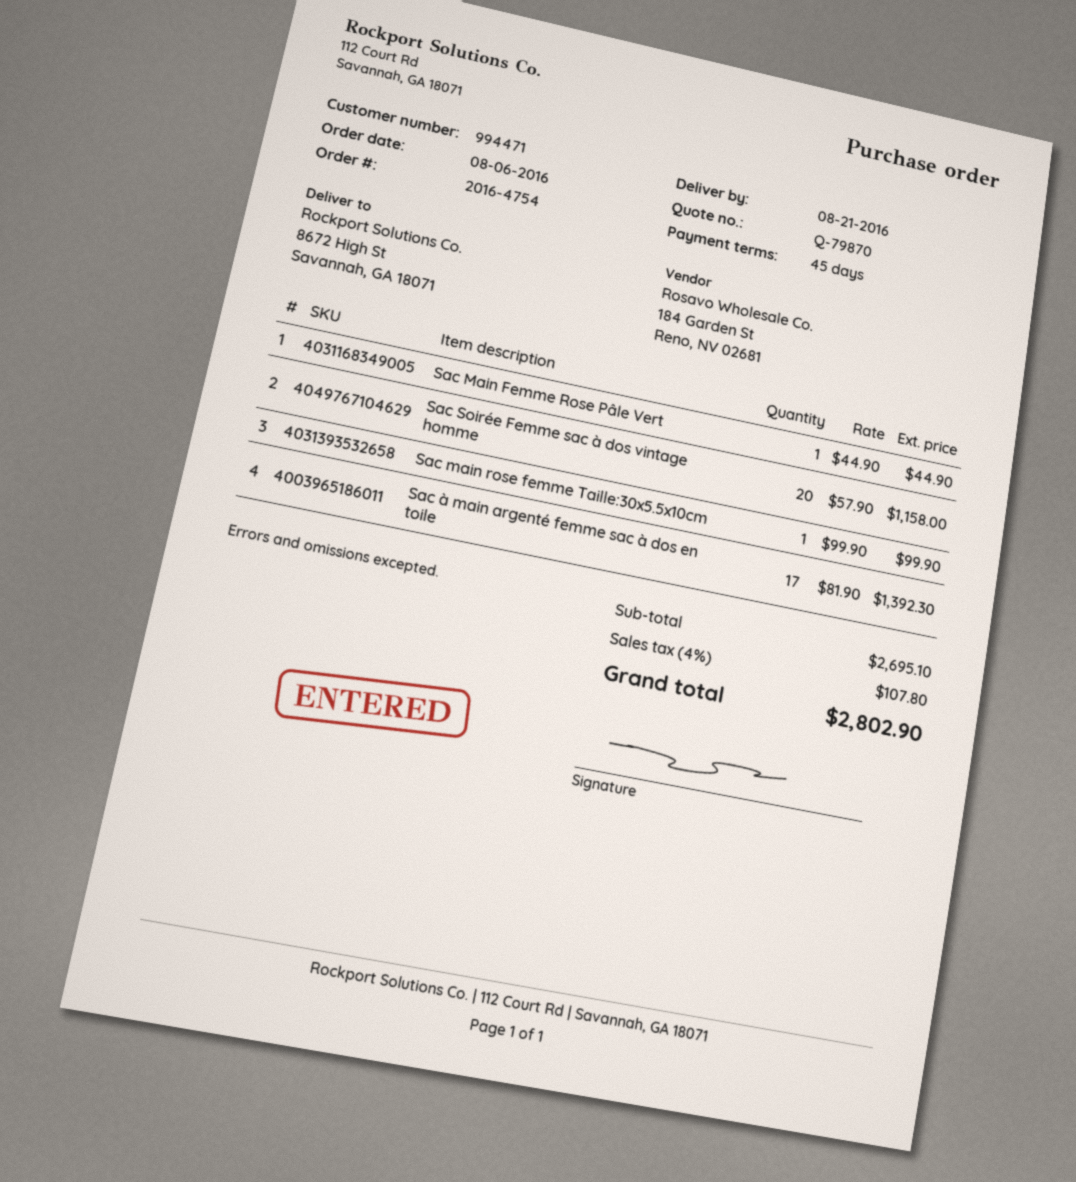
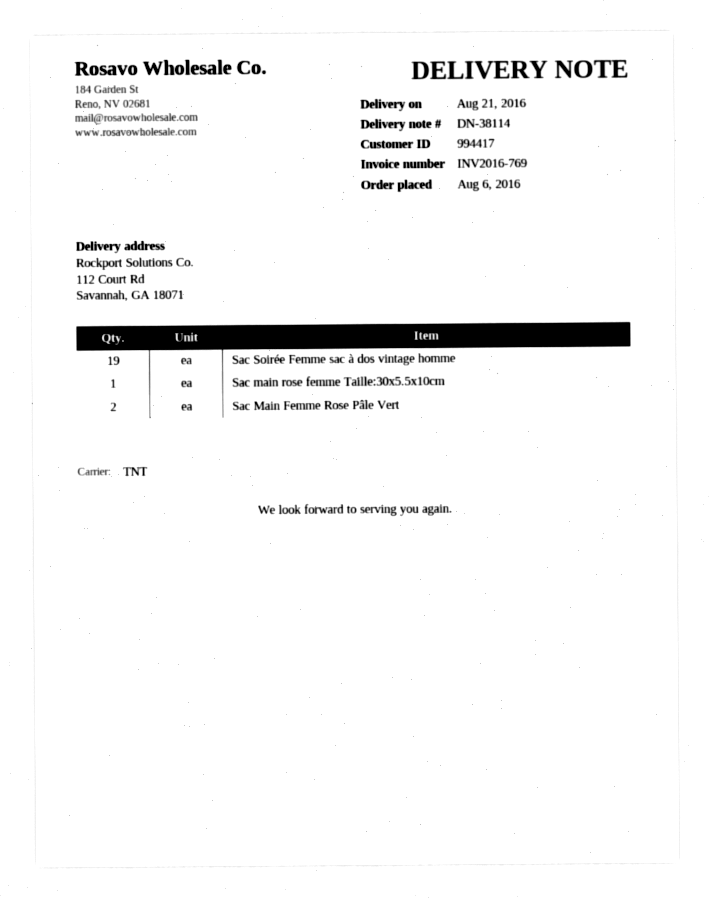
customer number: 994471 -> 994417
ship to: 8672 High St, Savannah, GA 18071 -> 112 Court Rd, Savannah, GA 18071
Sac Main Femme Rose Pâle Vert: 1 -> 2
Sac Soirée Femme sac à dos vintage homme: 20 -> 19
Sac à main argenté femme sac à dos en toile: 17 -> none

